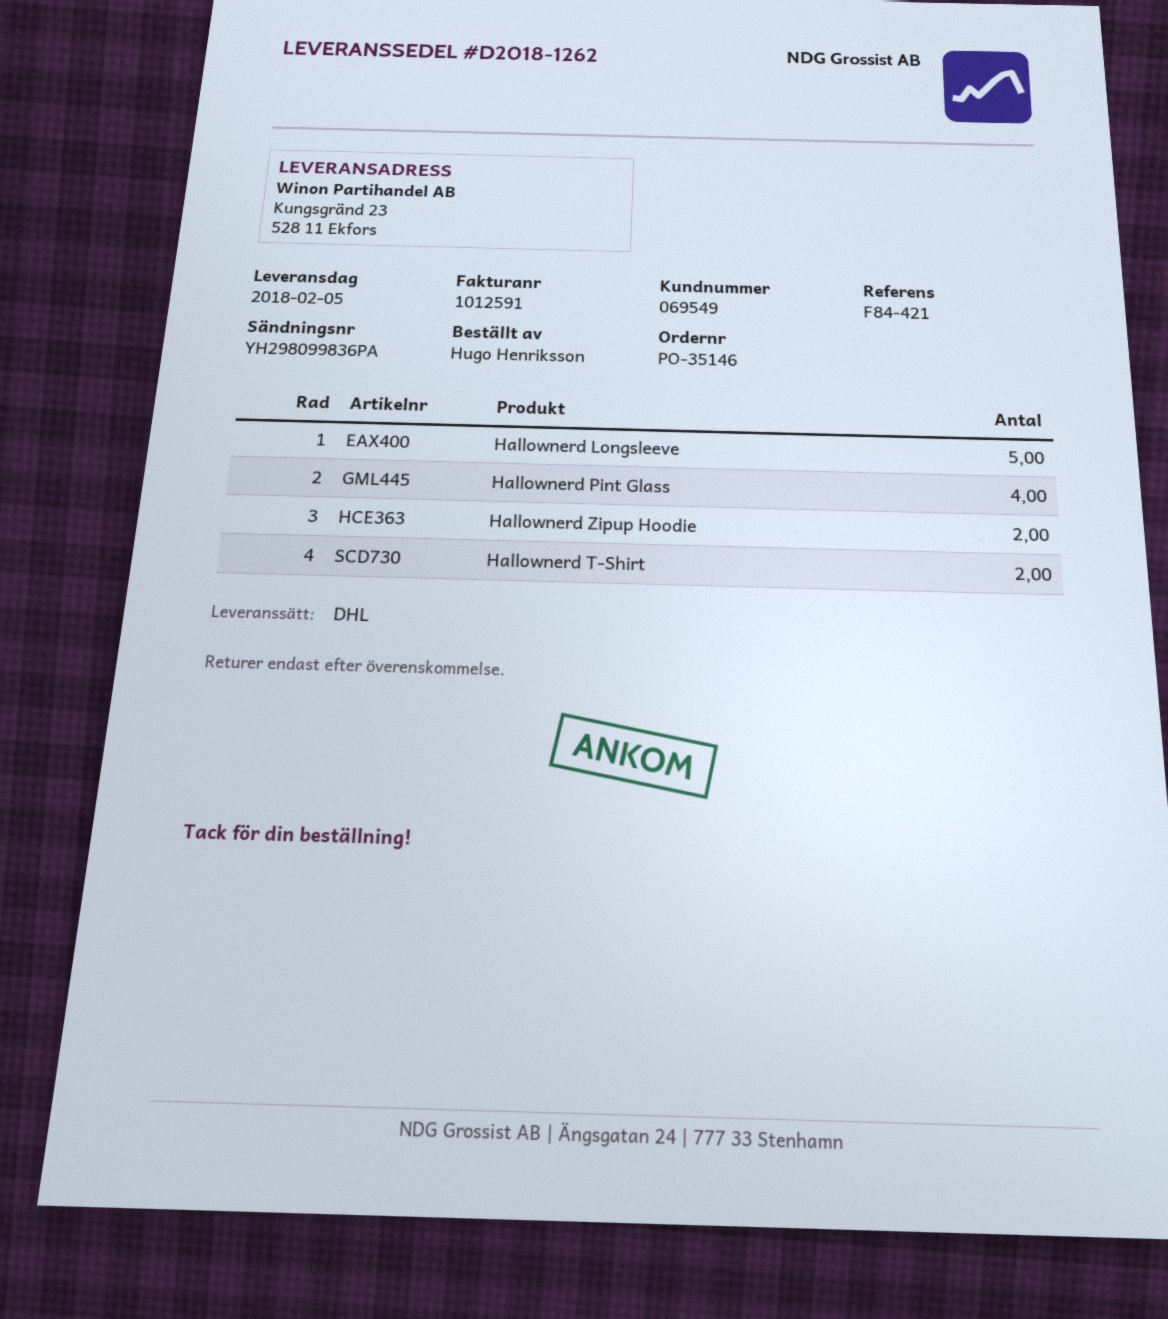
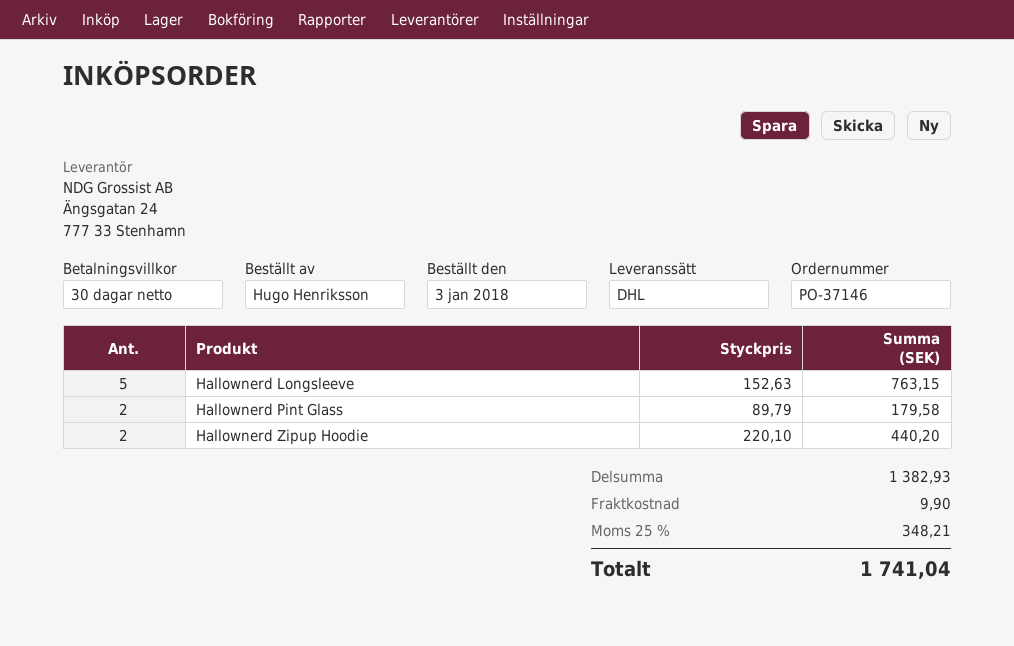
order number: PO-35146 -> PO-37146
Hallownerd Pint Glass: 4 -> 2
Hallownerd T-Shirt: 2 -> none

